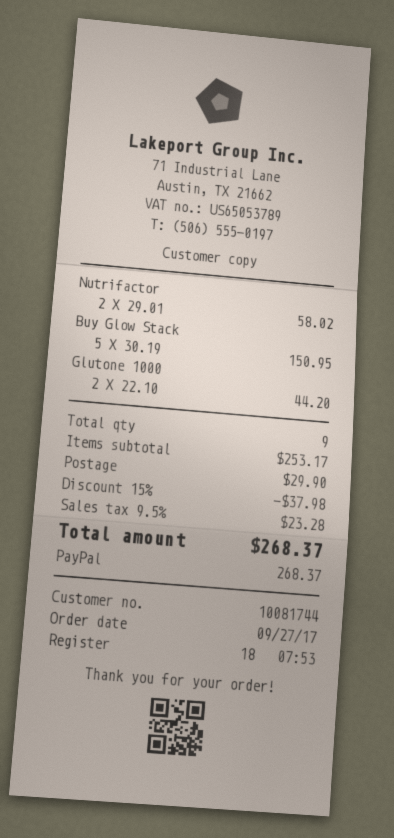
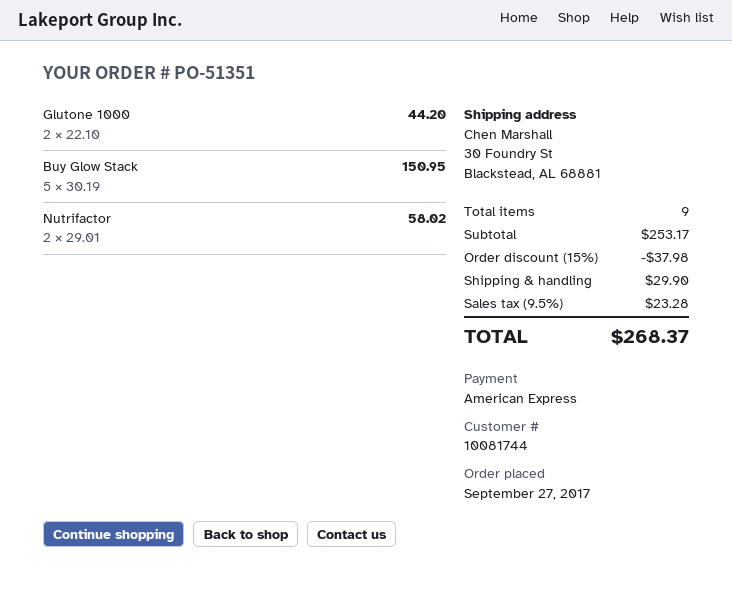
payment method: PayPal -> American Express

